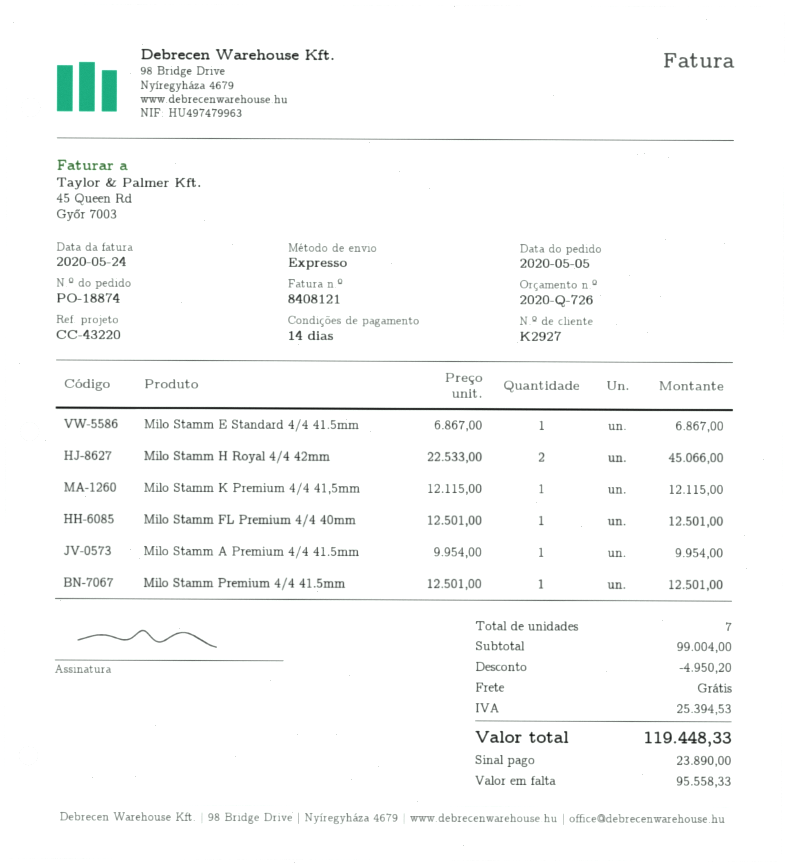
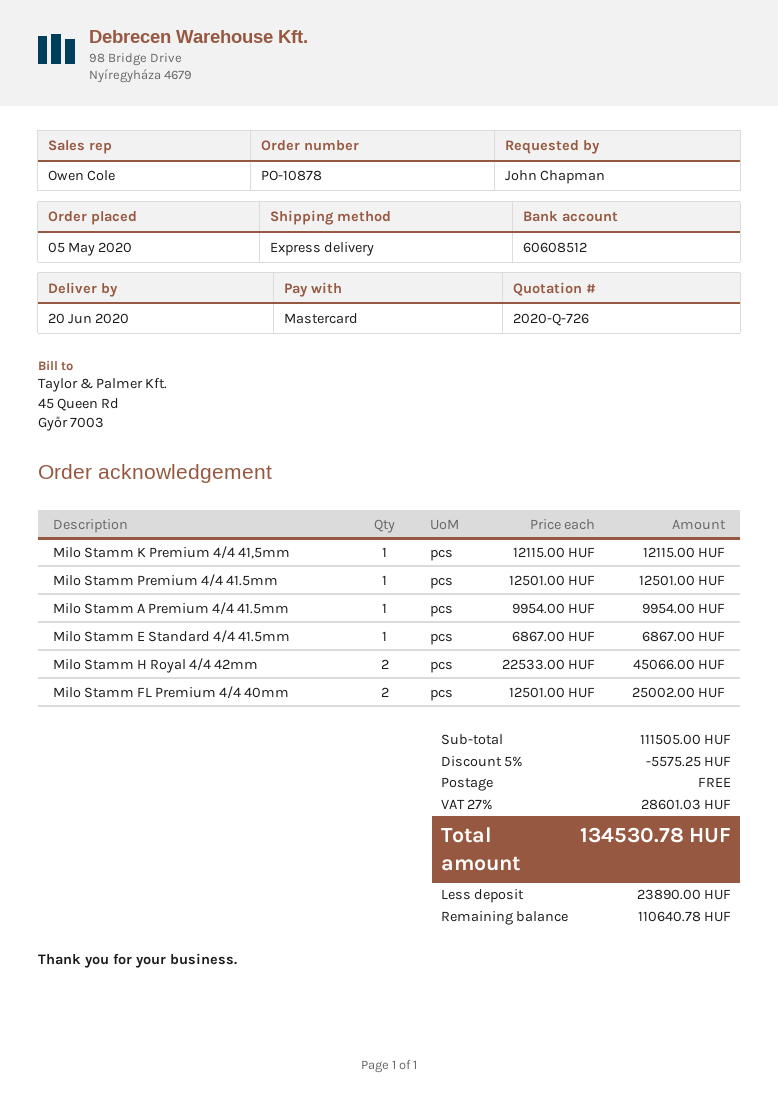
order number: PO-18874 -> PO-10878
Milo Stamm FL Premium 4/4 40mm: 1 x 12501.00 = 12501.00 -> 2 x 12501.00 = 25002.00
subtotal: 99004.00 -> 111505.00
discount: 4950.20 -> 5575.25
tax: 25394.53 -> 28601.03
total: 119448.33 -> 134530.78
balance: 95558.33 -> 110640.78

